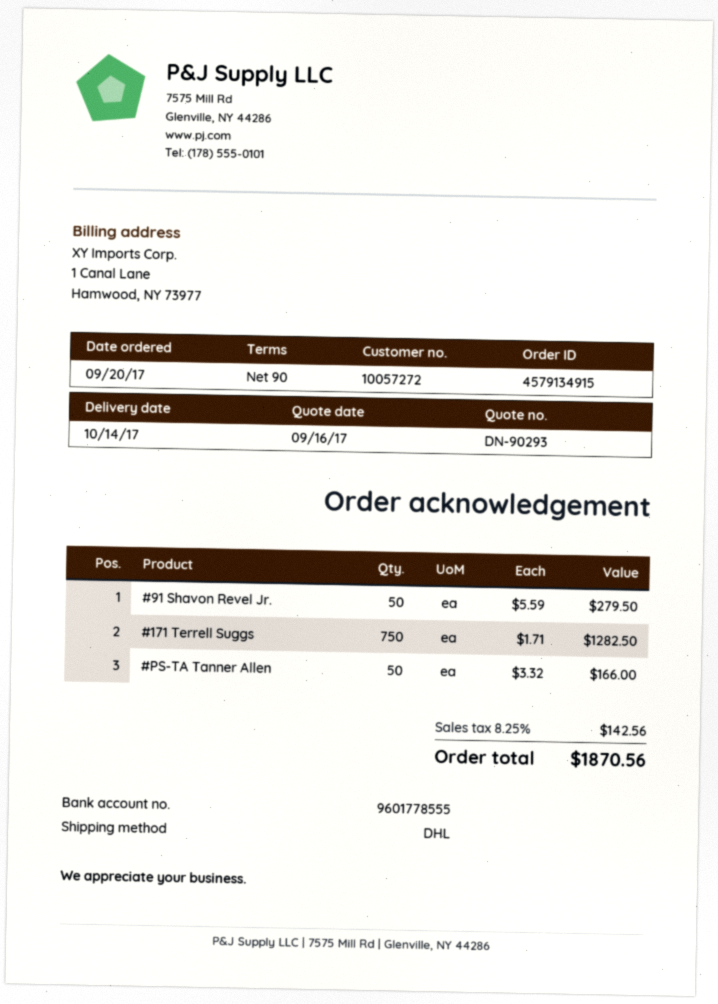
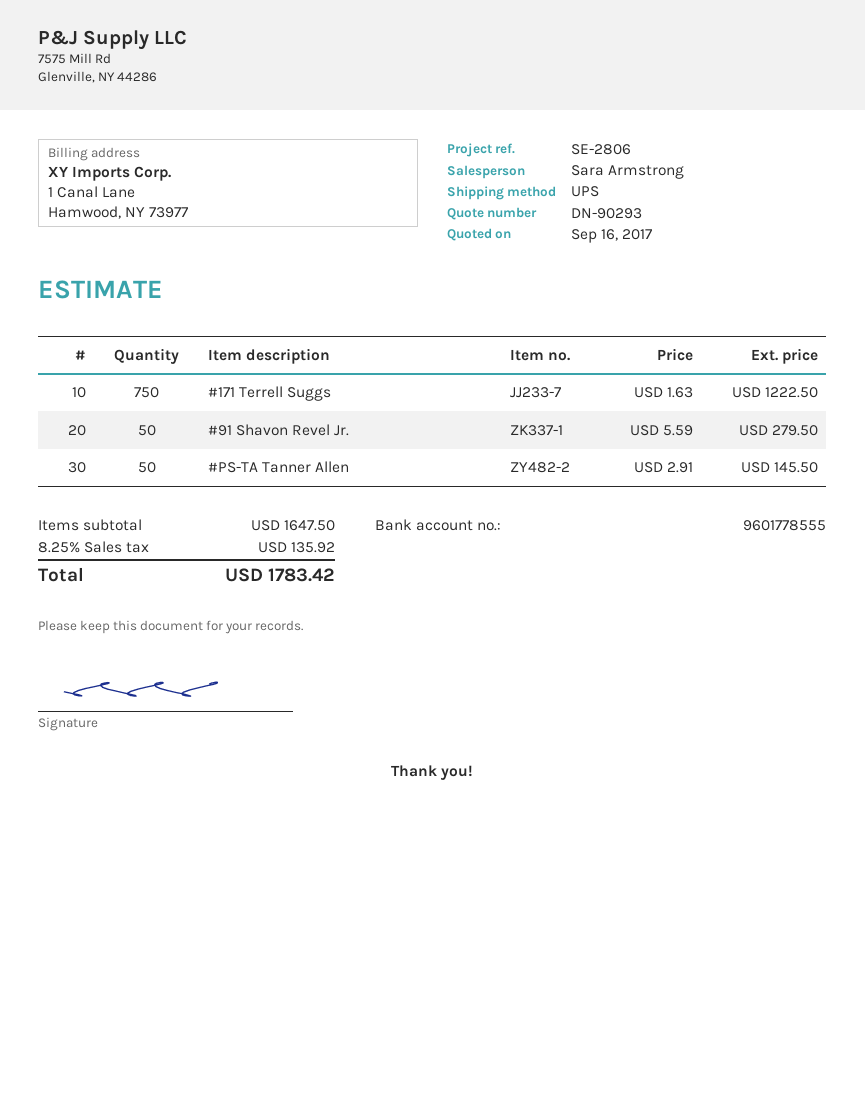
shipping method: DHL -> UPS
#171 Terrell Suggs: 750 x 1.71 = 1282.50 -> 750 x 1.63 = 1222.50
#PS-TA Tanner Allen: 50 x 3.32 = 166.00 -> 50 x 2.91 = 145.50
tax: 8.25% = 142.56 -> 8.25% = 135.92
total: 1870.56 -> 1783.42

